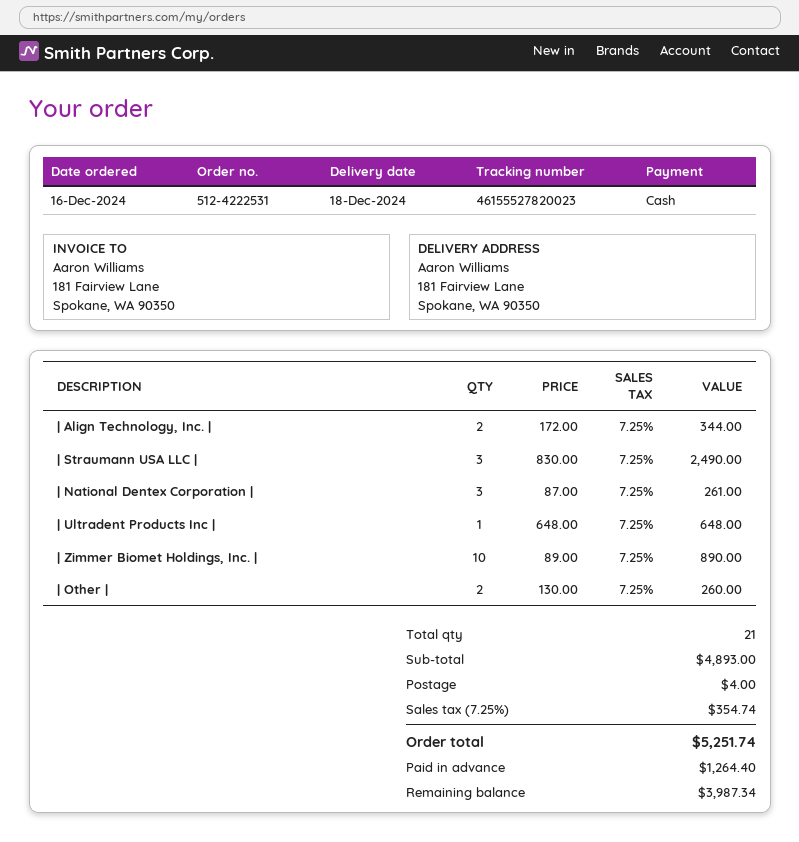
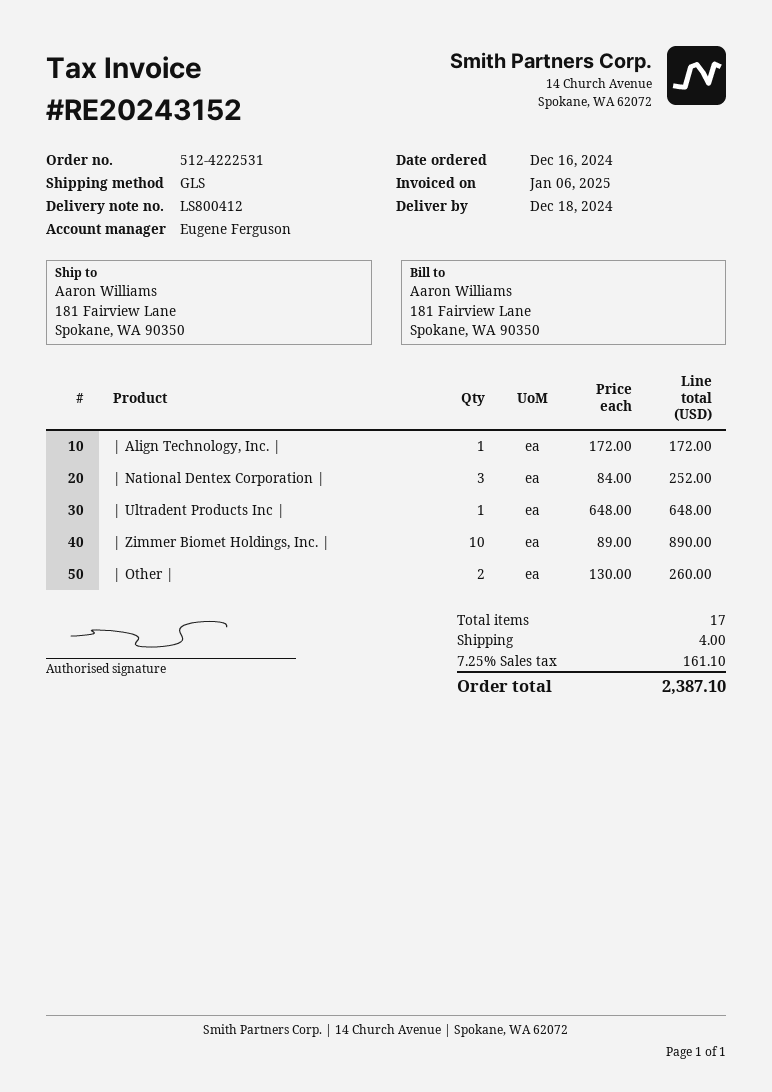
| Align Technology, Inc. |: 2 x 172.00 = 344.00 -> 1 x 172.00 = 172.00
| Straumann USA LLC |: 3 x 830.00 = 2490.00 -> none
| National Dentex Corporation |: 3 x 87.00 = 261.00 -> 3 x 84.00 = 252.00
total quantity: 21 -> 17
tax: 7.25% = 354.74 -> 7.25% = 161.10
total: 5251.74 -> 2387.10

